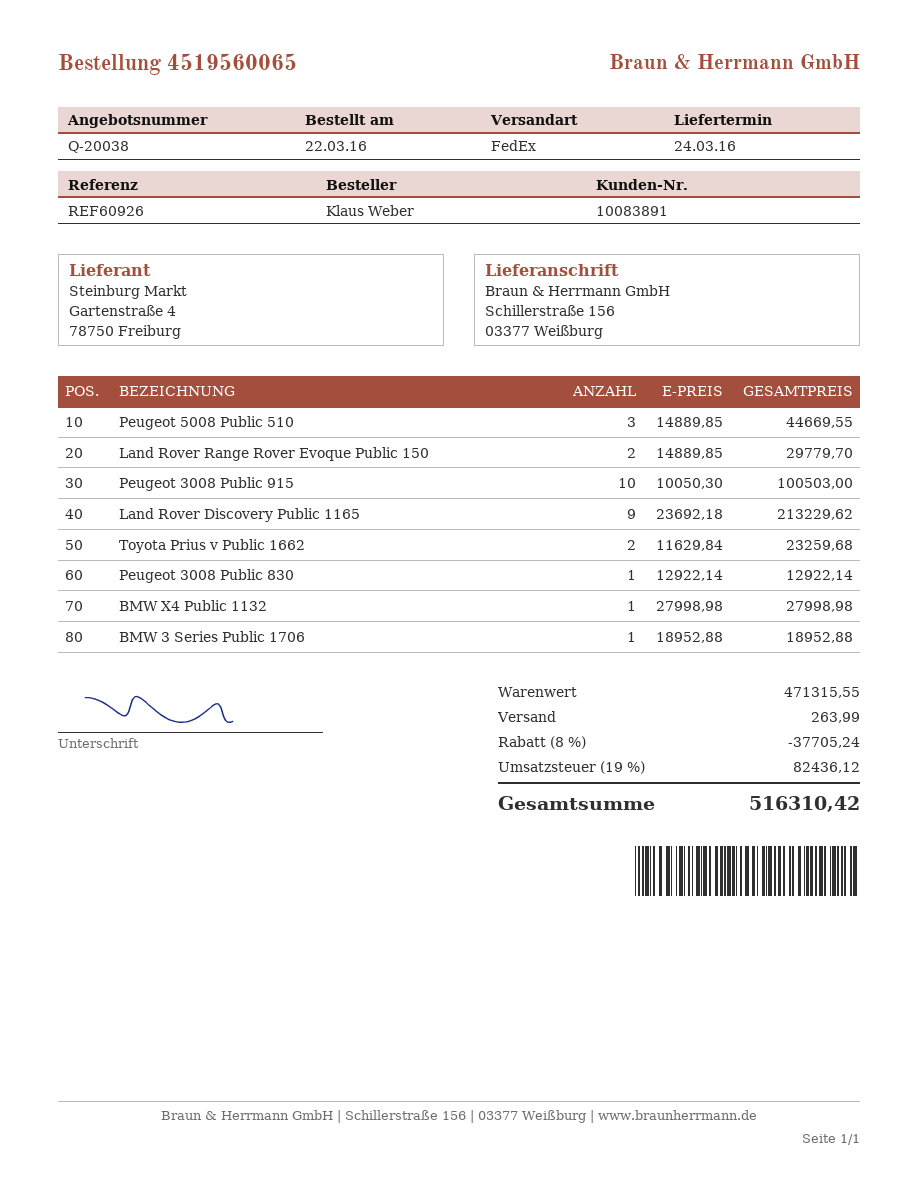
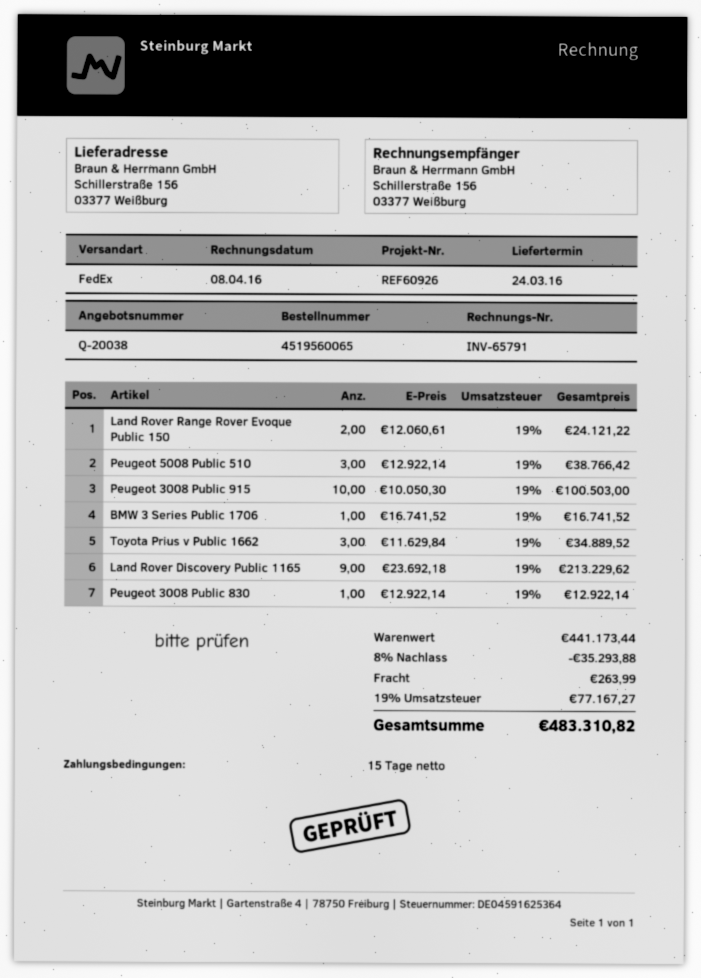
Peugeot 5008 Public 510: 3 x 14889.85 = 44669.55 -> 3 x 12922.14 = 38766.42
Land Rover Range Rover Evoque Public 150: 2 x 14889.85 = 29779.70 -> 2 x 12060.61 = 24121.22
Toyota Prius v Public 1662: 2 x 11629.84 = 23259.68 -> 3 x 11629.84 = 34889.52
BMW X4 Public 1132: 1 x 27998.98 = 27998.98 -> none
BMW 3 Series Public 1706: 1 x 18952.88 = 18952.88 -> 1 x 16741.52 = 16741.52
subtotal: 471315.55 -> 441173.44
discount: 8% = 37705.24 -> 8% = 35293.88
tax: 19% = 82436.12 -> 19% = 77167.27
total: 516310.42 -> 483310.82

